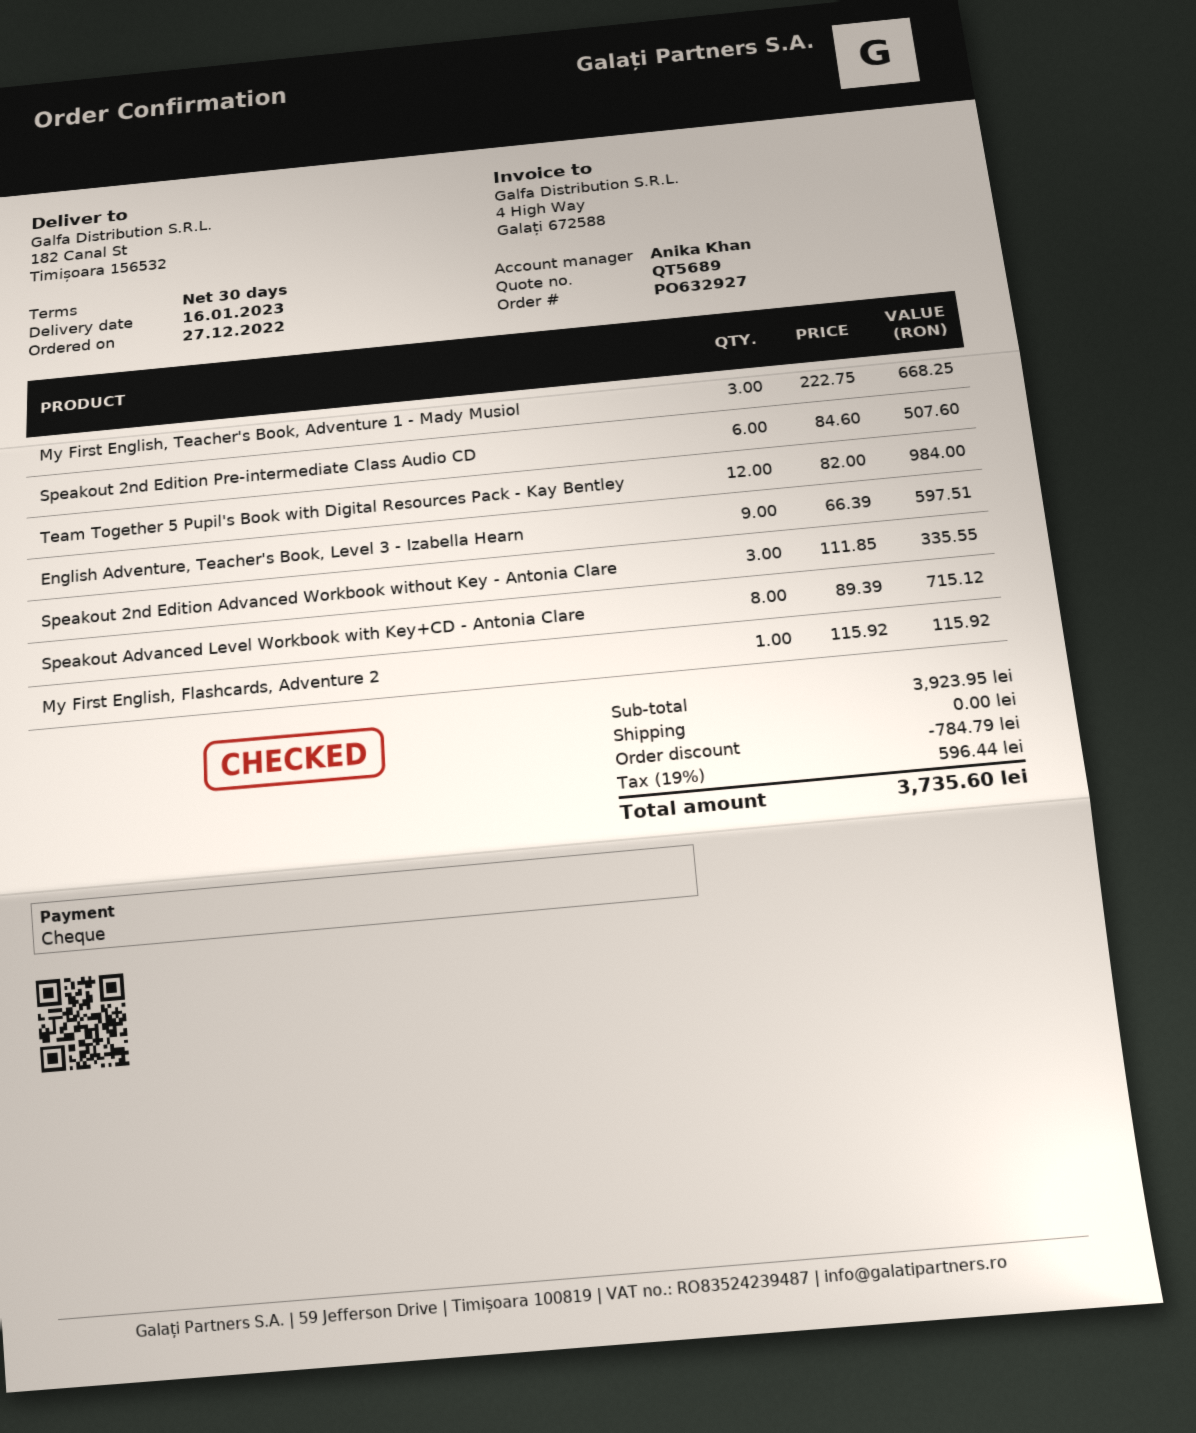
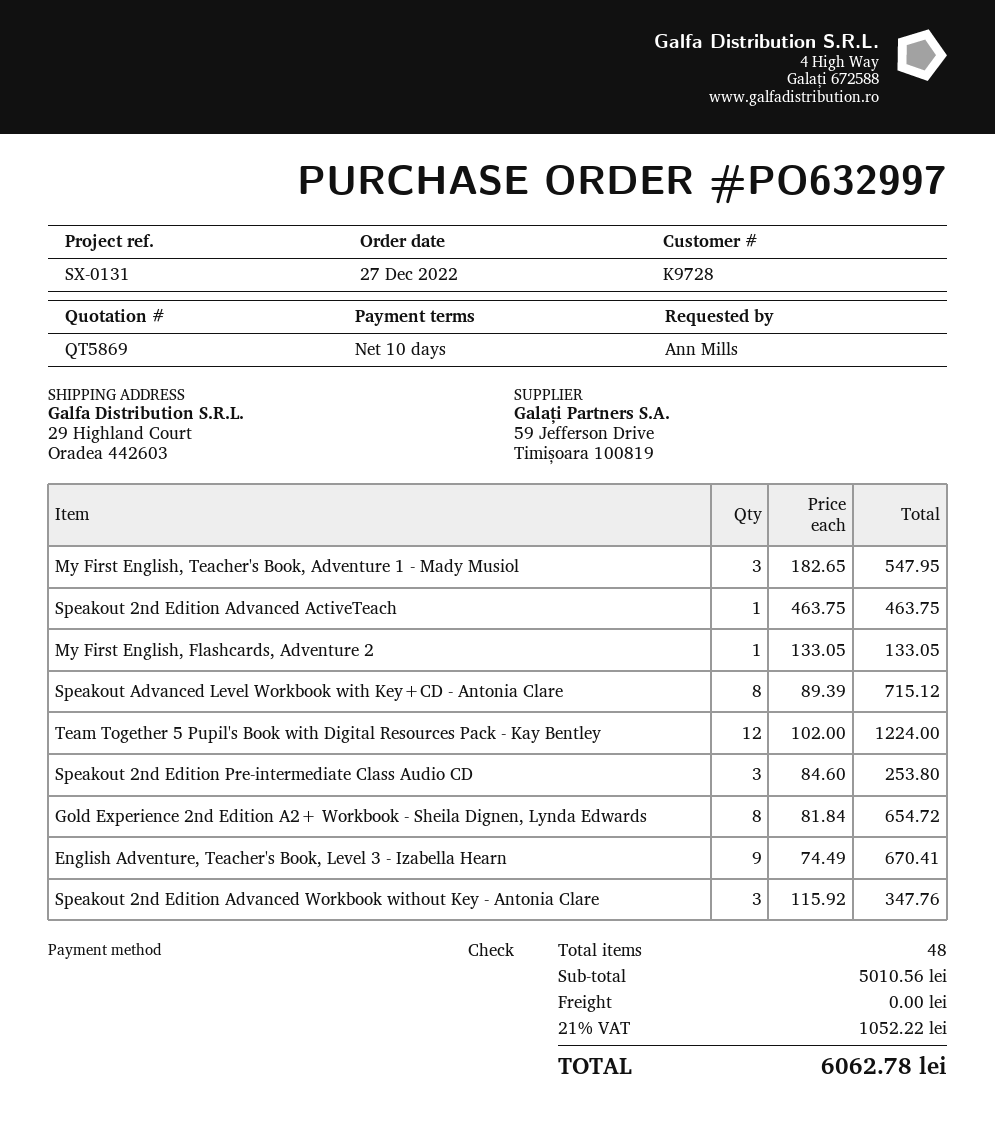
quote number: QT5689 -> QT5869
order number: PO632927 -> PO632997
payment terms: 30 days -> 10 days
ship to: 182 Canal St, Timișoara 156532 -> 29 Highland Court, Oradea 442603
My First English, Teacher's Book, Adventure 1 - Mady Musiol: 3 x 222.75 = 668.25 -> 3 x 182.65 = 547.95
Speakout 2nd Edition Pre-intermediate Class Audio CD: 6 x 84.60 = 507.60 -> 3 x 84.60 = 253.80
Team Together 5 Pupil's Book with Digital Resources Pack - Kay Bentley: 12 x 82.00 = 984.00 -> 12 x 102.00 = 1224.00
English Adventure, Teacher's Book, Level 3 - Izabella Hearn: 9 x 66.39 = 597.51 -> 9 x 74.49 = 670.41
Speakout 2nd Edition Advanced Workbook without Key - Antonia Clare: 3 x 111.85 = 335.55 -> 3 x 115.92 = 347.76
My First English, Flashcards, Adventure 2: 1 x 115.92 = 115.92 -> 1 x 133.05 = 133.05
Speakout 2nd Edition Advanced ActiveTeach: none -> 1 x 463.75 = 463.75
Gold Experience 2nd Edition A2+ Workbook - Sheila Dignen, Lynda Edwards: none -> 8 x 81.84 = 654.72
subtotal: 3923.95 -> 5010.56
discount: 784.79 -> none
tax: 19% = 596.44 -> 21% = 1052.22
total: 3735.60 -> 6062.78

